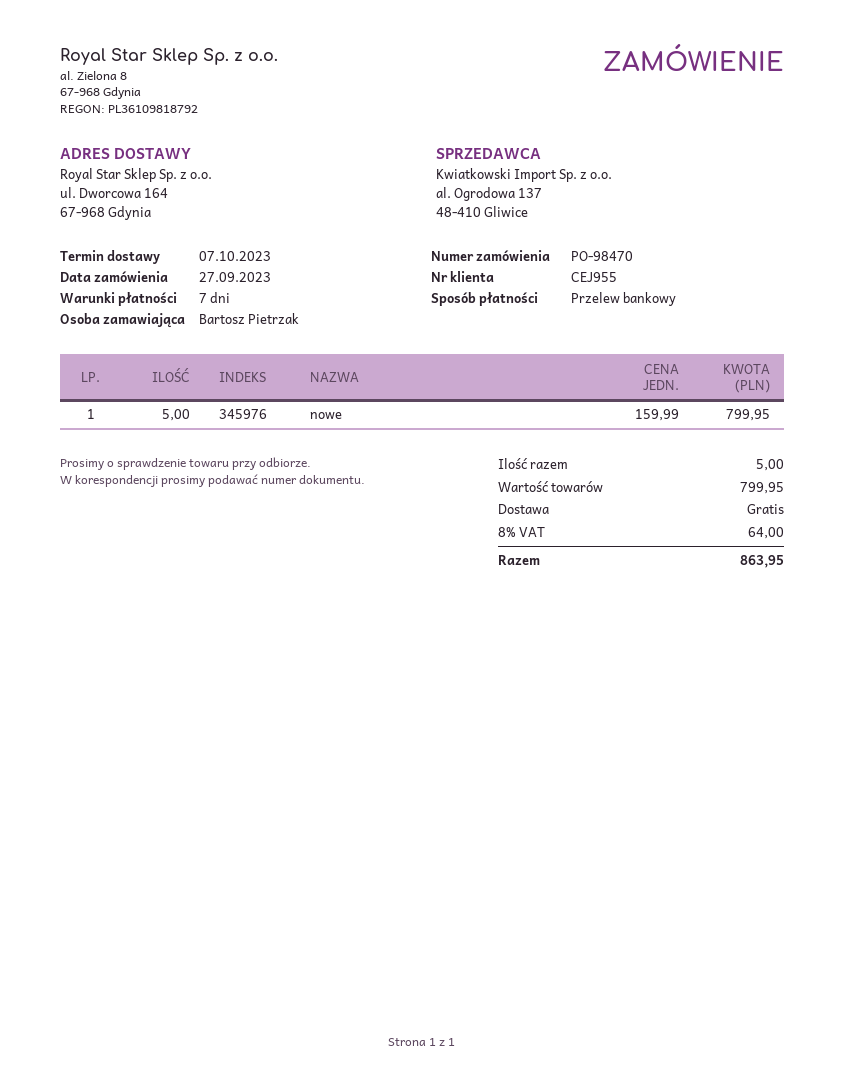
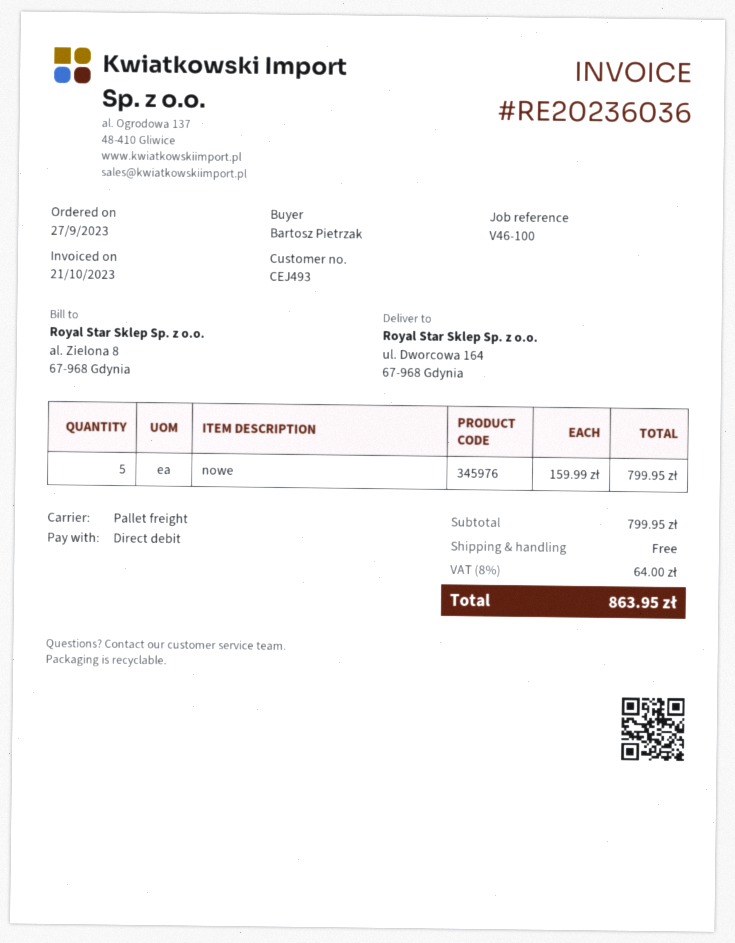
customer number: CEJ955 -> CEJ493
payment method: bank transfer -> direct debit

